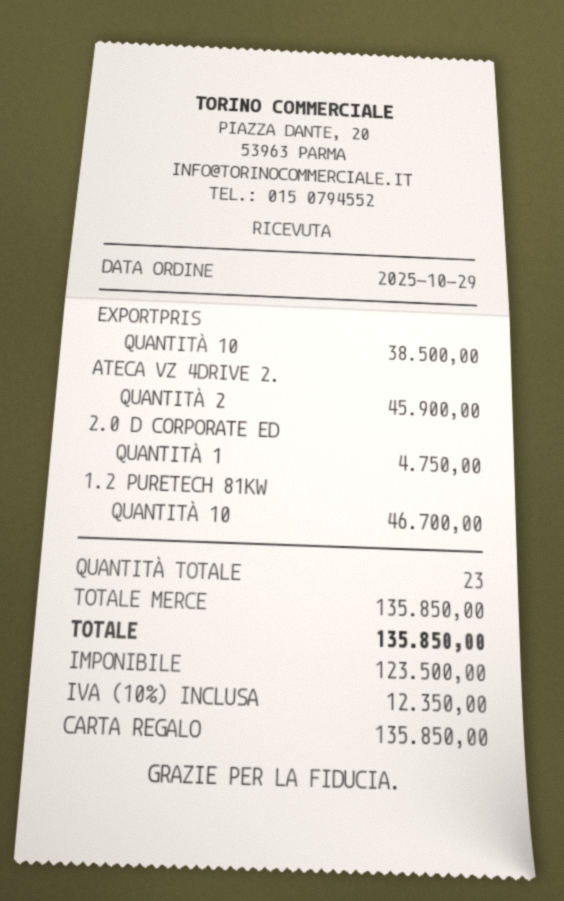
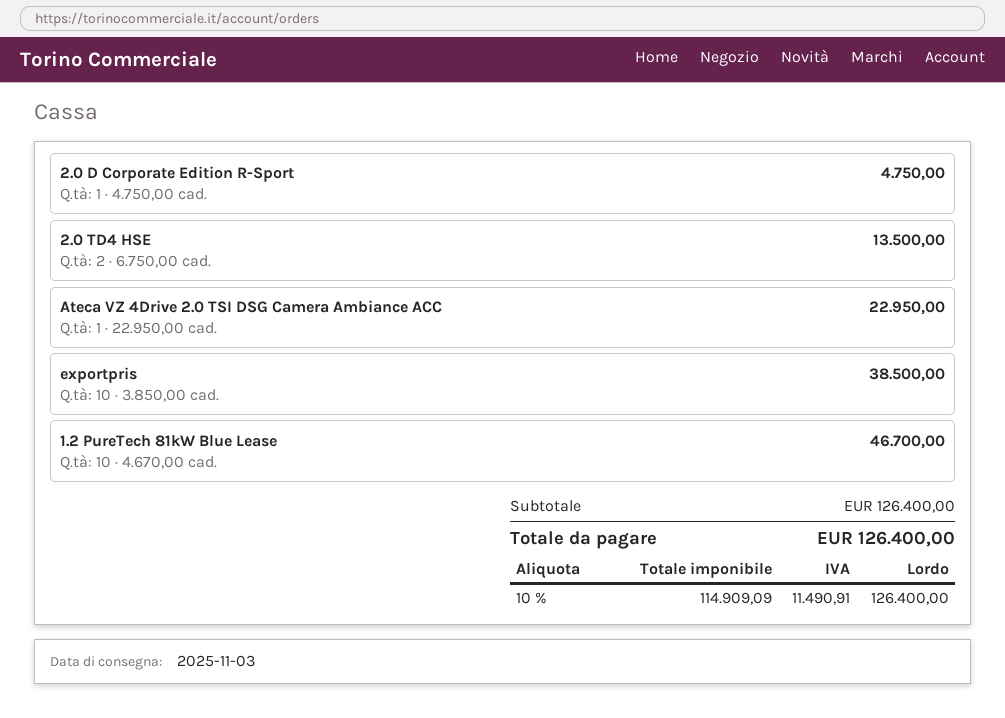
ATECA VZ 4DRIVE 2.: 2 for 45900.00 -> 1 for 22950.00
2.0 TD4 HSE: none -> 2 for 13500.00
subtotal: 135850.00 -> 126400.00
net: 123500.00 -> 114909.09
tax: 10% = 12350.00 -> 10% = 11490.91
total: 135850.00 -> 126400.00

